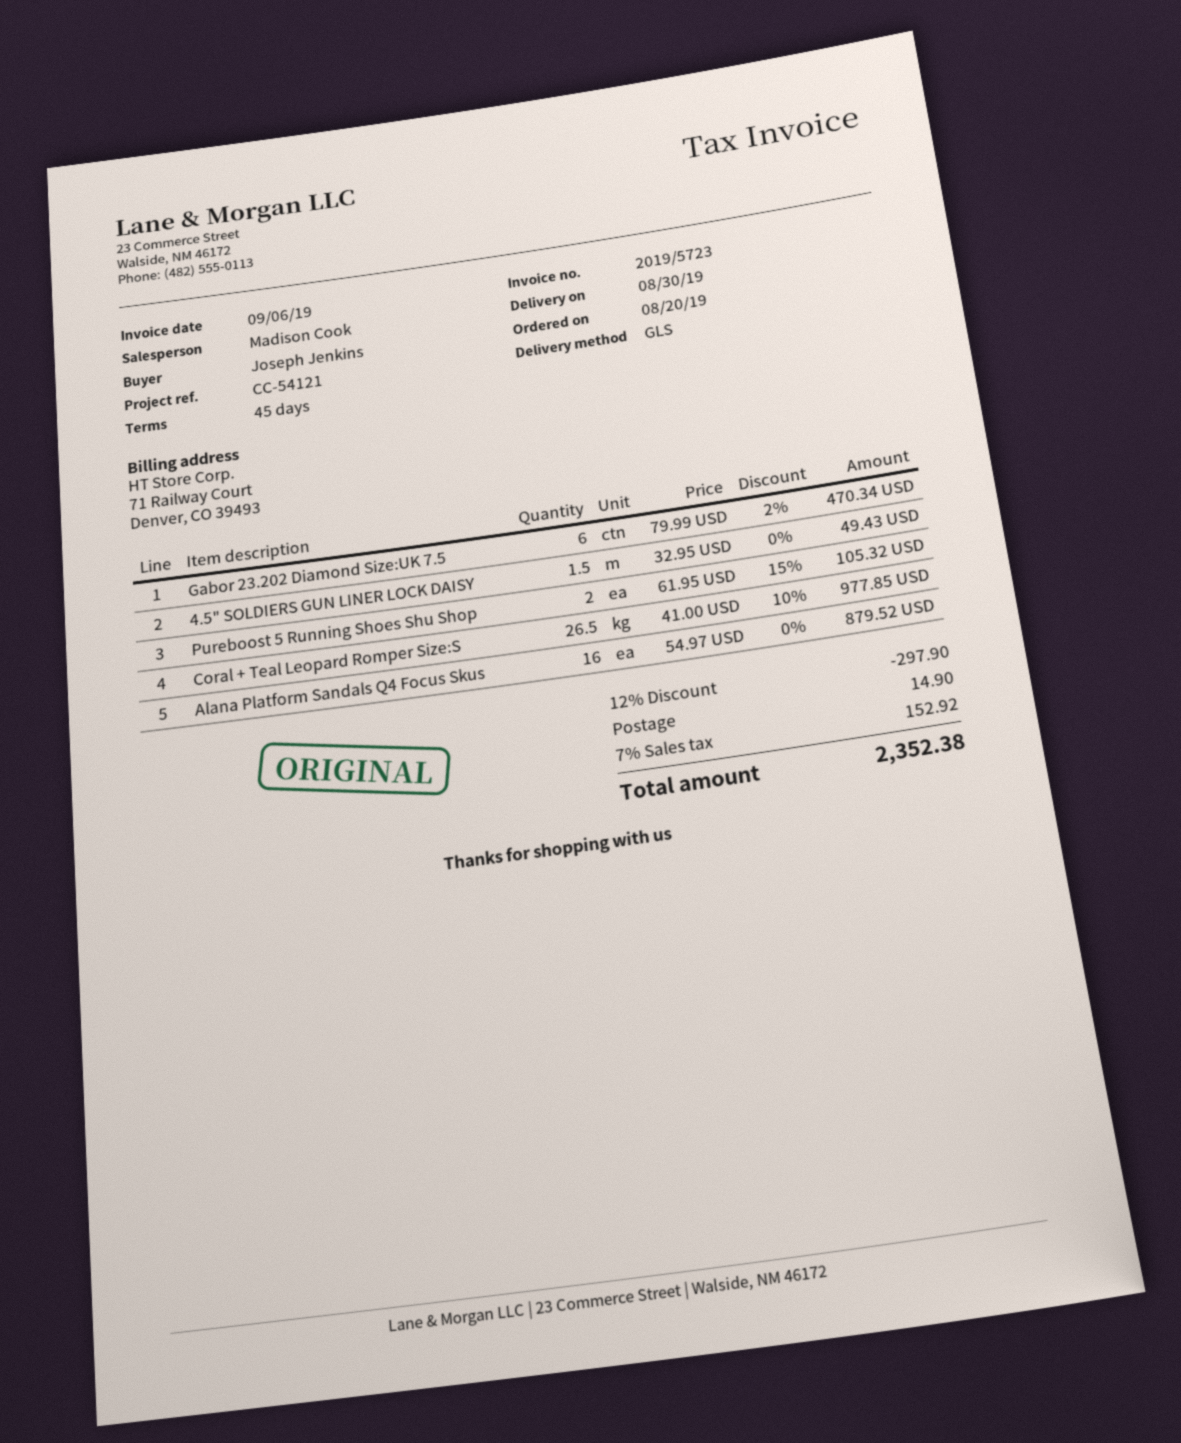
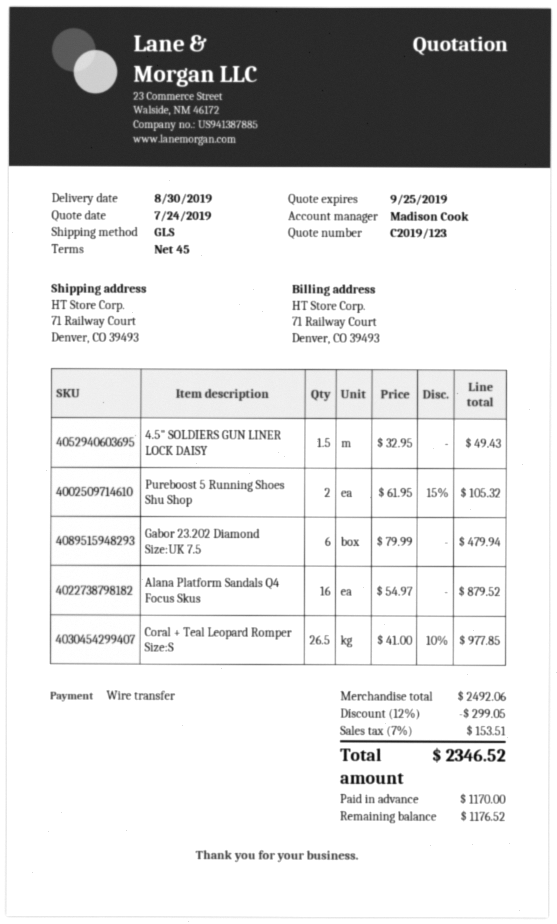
Gabor 23.202 Diamond Size:UK 7.5: 6 x 79.99 - 2% = 470.34 -> 6 x 79.99 = 479.94
discount: 12% = 297.90 -> 12% = 299.05
shipping: 14.90 -> none
tax: 7% = 152.92 -> 7% = 153.51
total: 2352.38 -> 2346.52

